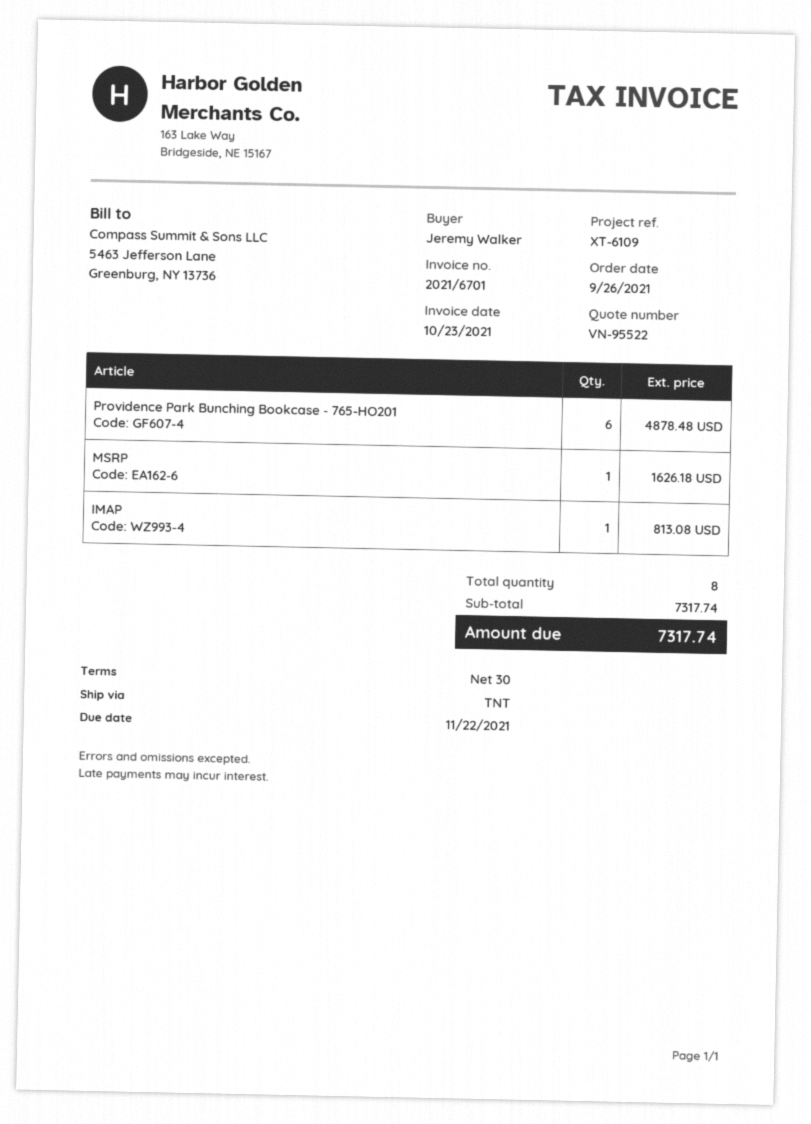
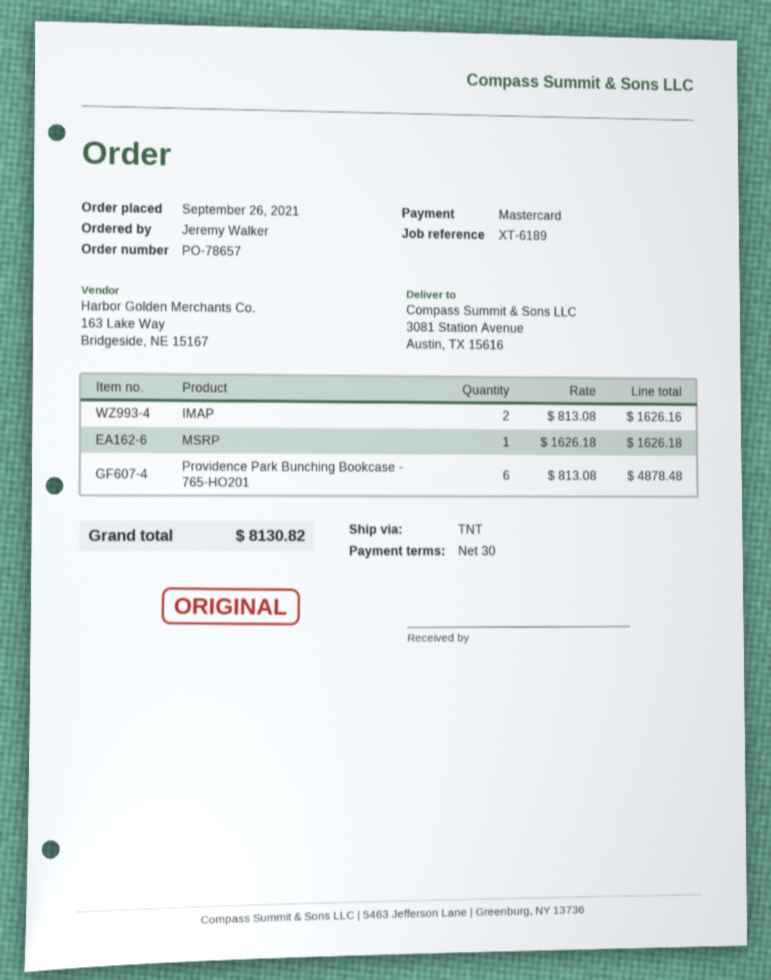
reference: XT-6109 -> XT-6189
IMAP: 1 for 813.08 -> 2 for 1626.16
total: 7317.74 -> 8130.82

